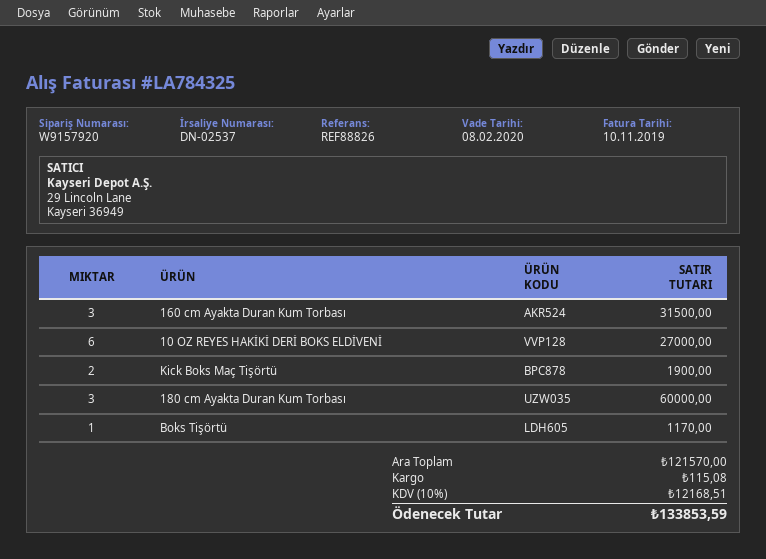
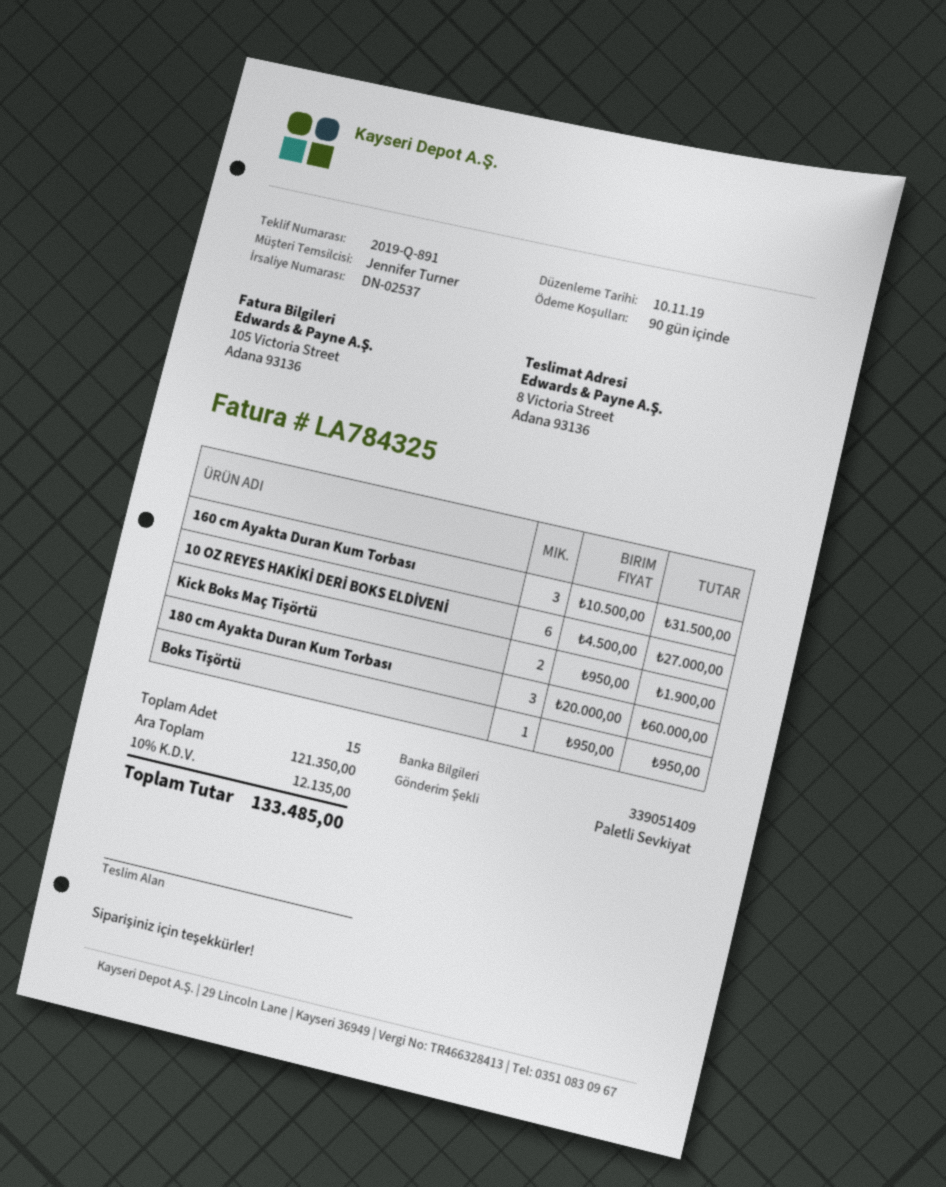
Boks Tişörtü: 1 for 1170.00 -> 1 for 950.00
subtotal: 121570.00 -> 121350.00
shipping: 115.08 -> none
tax: 10% = 12168.51 -> 10% = 12135.00
total: 133853.59 -> 133485.00

